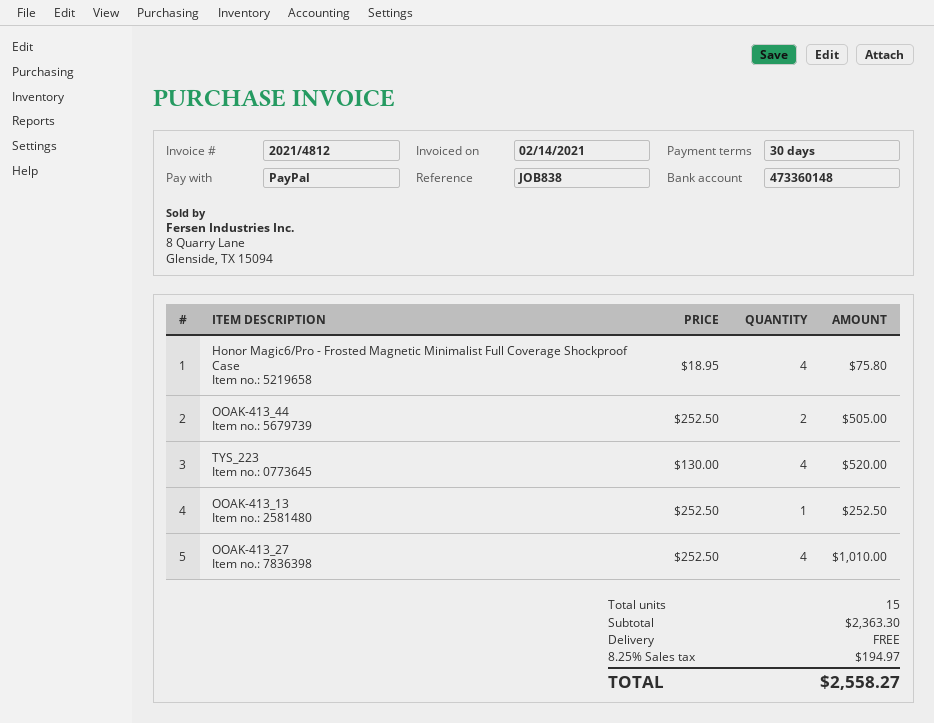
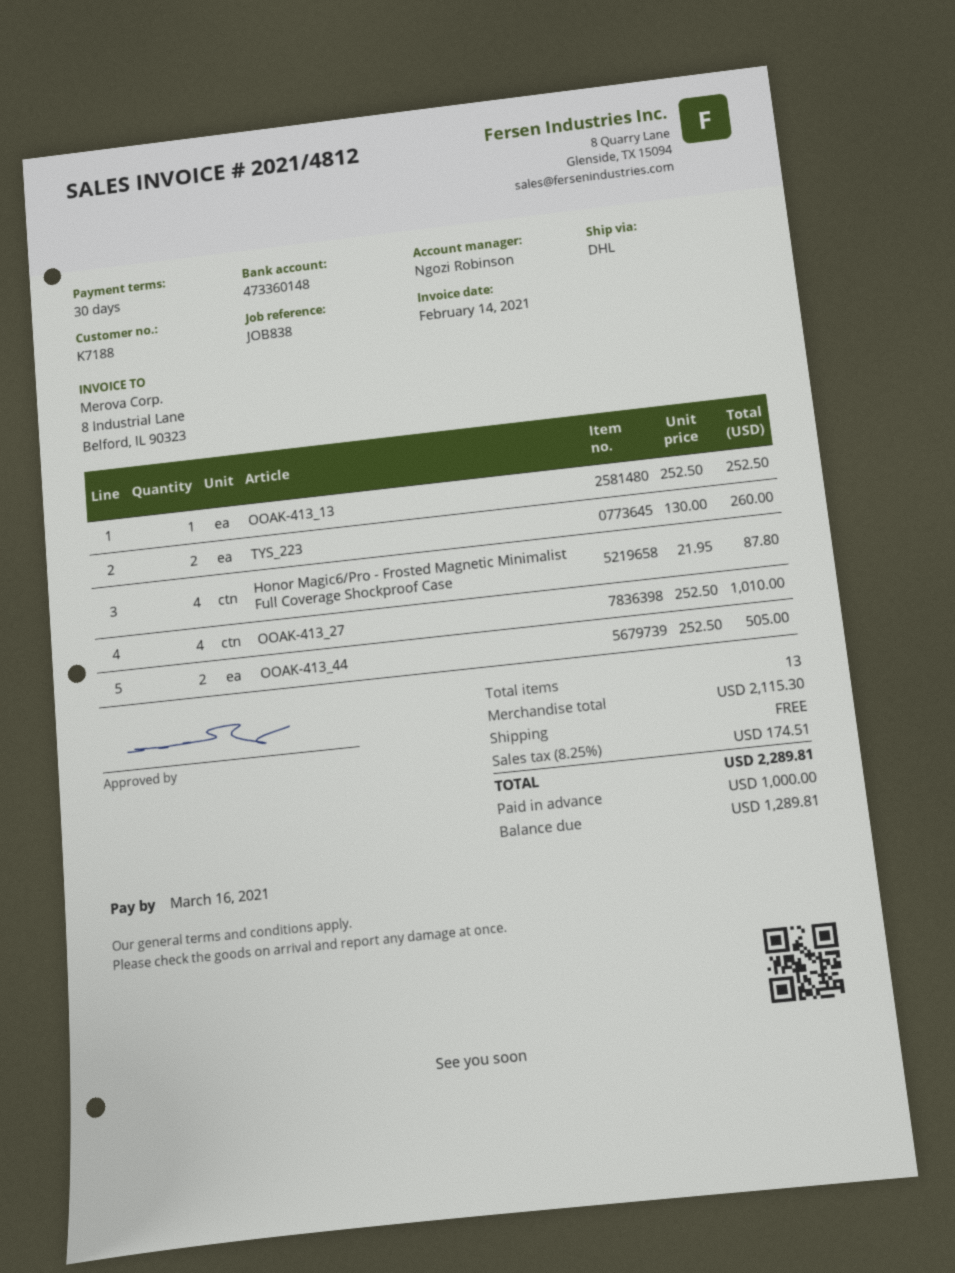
Honor Magic6/Pro - Frosted Magnetic Minimalist Full Coverage Shockproof Case: 4 x 18.95 = 75.80 -> 4 x 21.95 = 87.80
TYS_223: 4 x 130.00 = 520.00 -> 2 x 130.00 = 260.00
total quantity: 15 -> 13
subtotal: 2363.30 -> 2115.30
tax: 8.25% = 194.97 -> 8.25% = 174.51
total: 2558.27 -> 2289.81

